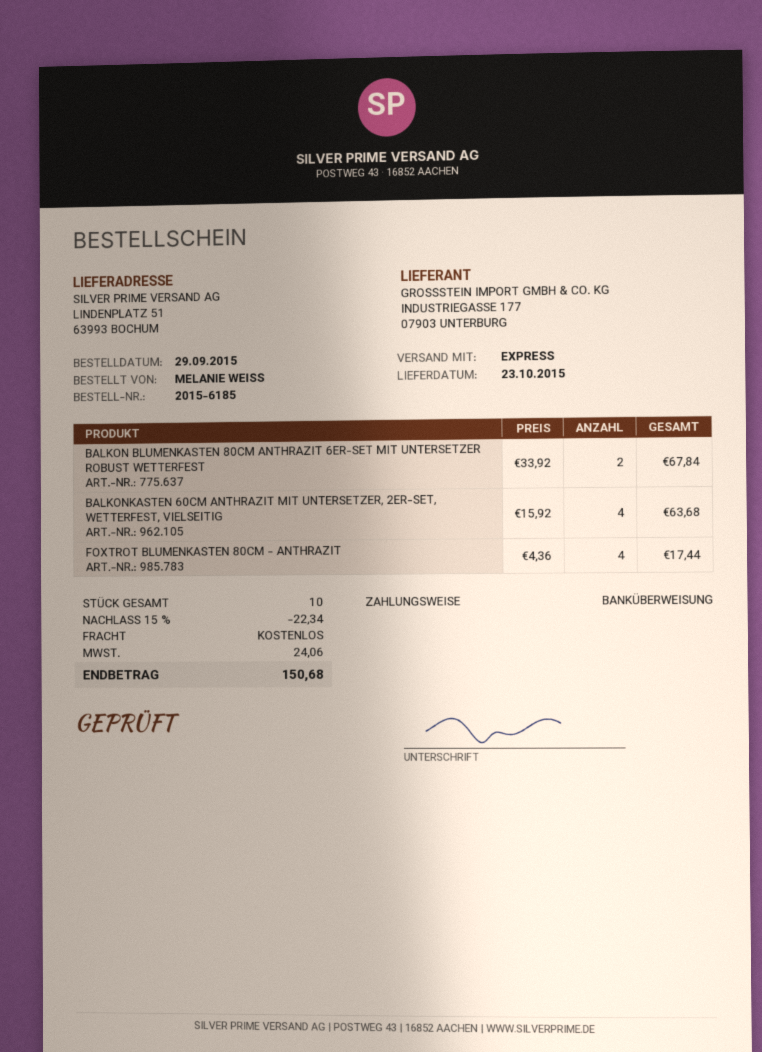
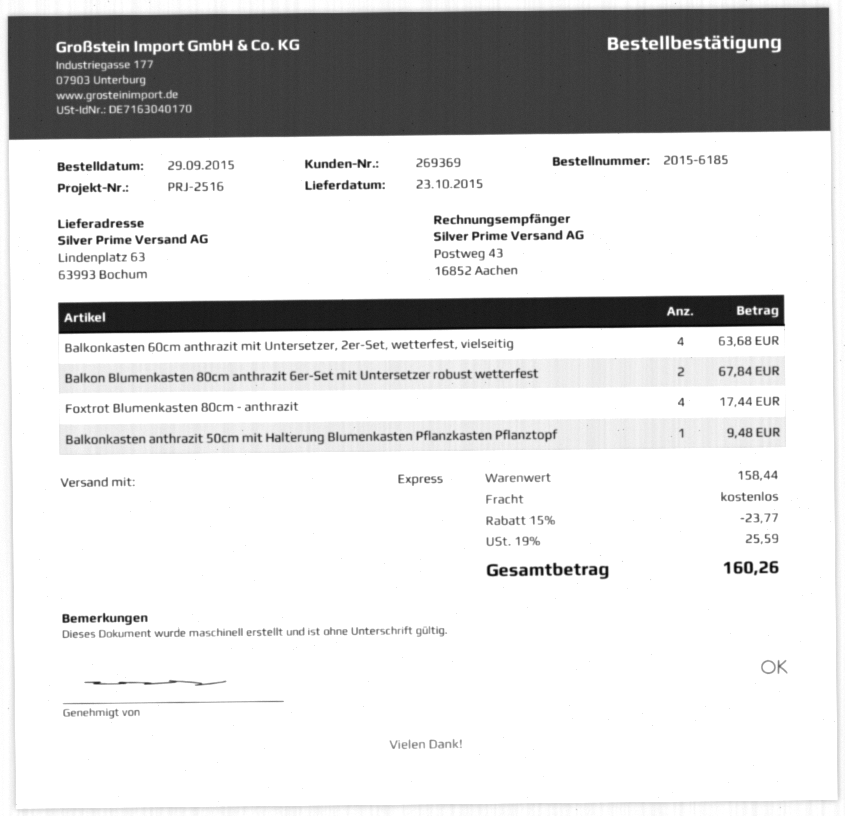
ship to: LINDENPLATZ 51, 63993 BOCHUM -> Lindenplatz 63, 63993 Bochum
Balkonkasten anthrazit 50cm mit Halterung Blumenkasten Pflanzkasten Pflanztopf: none -> 1 for 9.48
discount: 15% = 22.34 -> 15% = 23.77
tax: 24.06 -> 25.59
total: 150.68 -> 160.26

